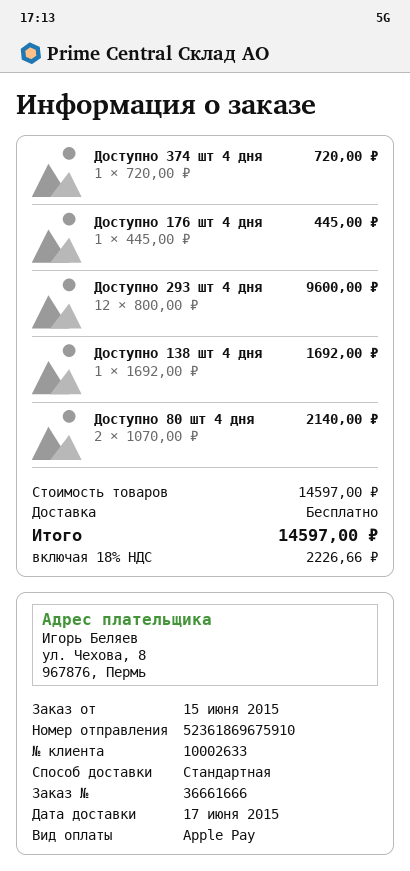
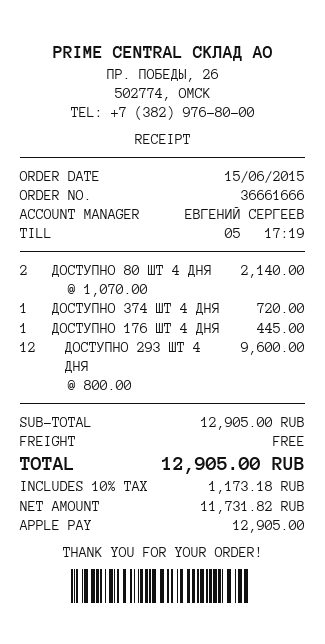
Доступно 138 шт 4 дня: 1 x 1692.00 = 1692.00 -> none
subtotal: 14597.00 -> 12905.00
tax: 18% = 2226.66 -> 10% = 1173.18
total: 14597.00 -> 12905.00

